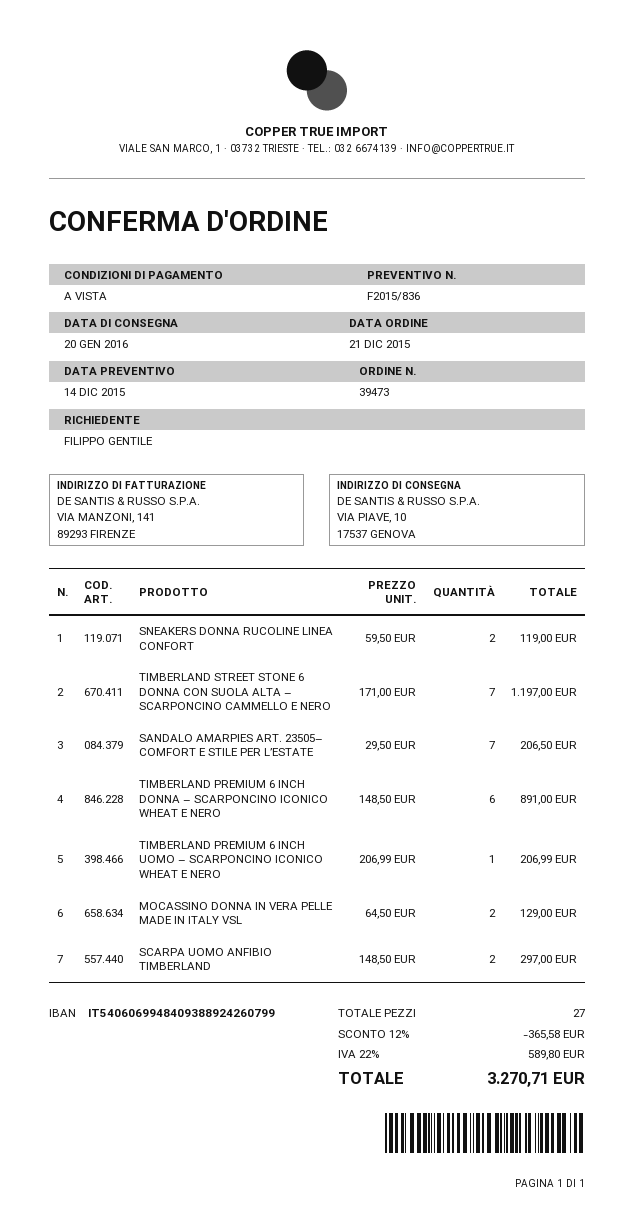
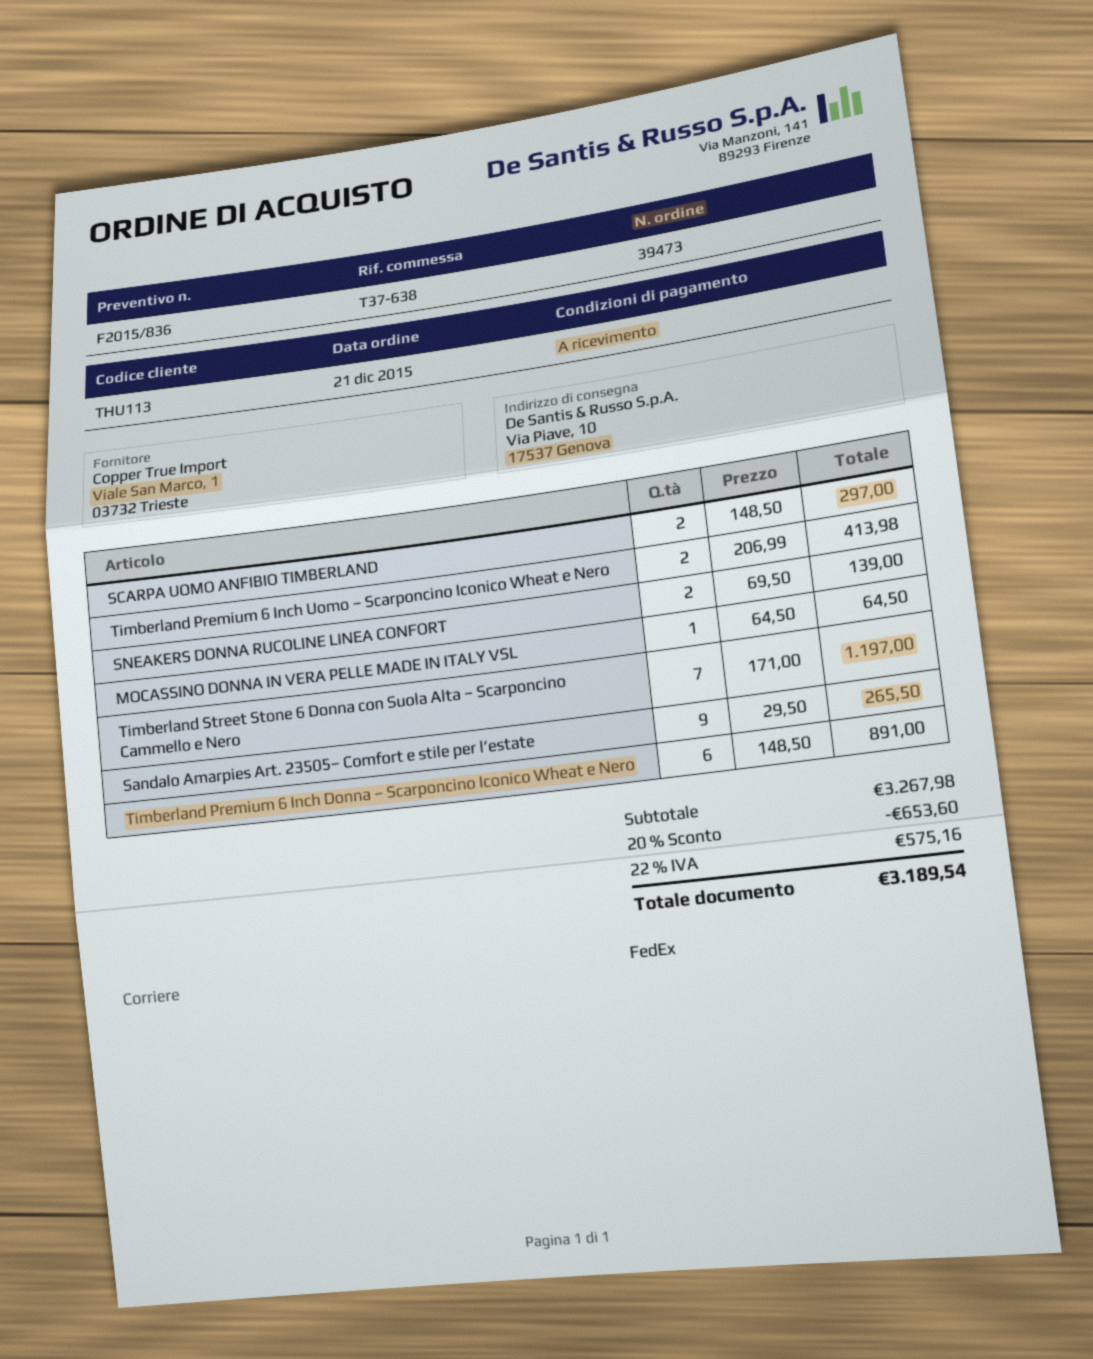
SNEAKERS DONNA RUCOLINE LINEA CONFORT: 2 x 59.50 = 119.00 -> 2 x 69.50 = 139.00
SANDALO AMARPIES ART. 23505– COMFORT E STILE PER L’ESTATE: 7 x 29.50 = 206.50 -> 9 x 29.50 = 265.50
TIMBERLAND PREMIUM 6 INCH UOMO – SCARPONCINO ICONICO WHEAT E NERO: 1 x 206.99 = 206.99 -> 2 x 206.99 = 413.98
MOCASSINO DONNA IN VERA PELLE MADE IN ITALY VSL: 2 x 64.50 = 129.00 -> 1 x 64.50 = 64.50
discount: 12% = 365.58 -> 20% = 653.60
tax: 22% = 589.80 -> 22% = 575.16
total: 3270.71 -> 3189.54

